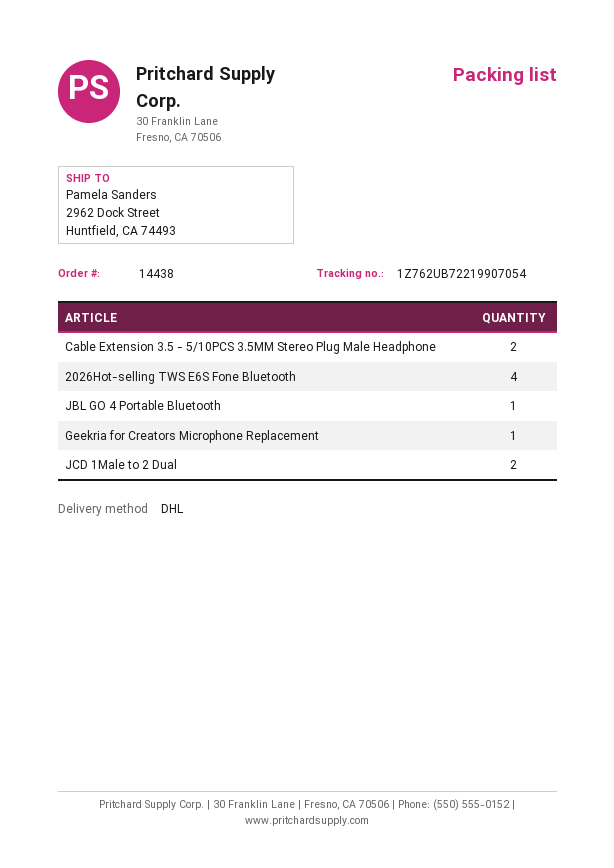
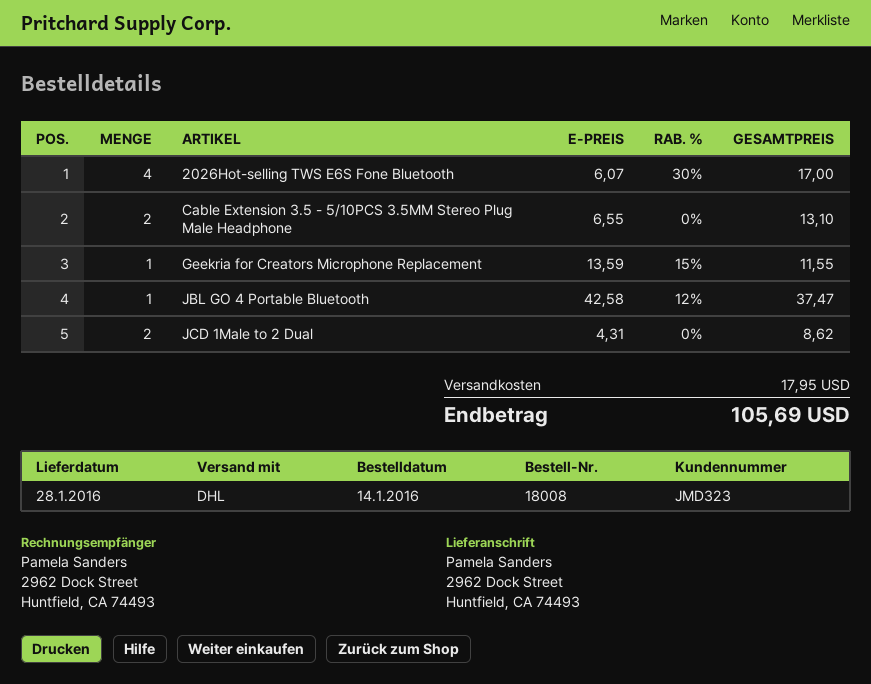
order number: 14438 -> 18008

